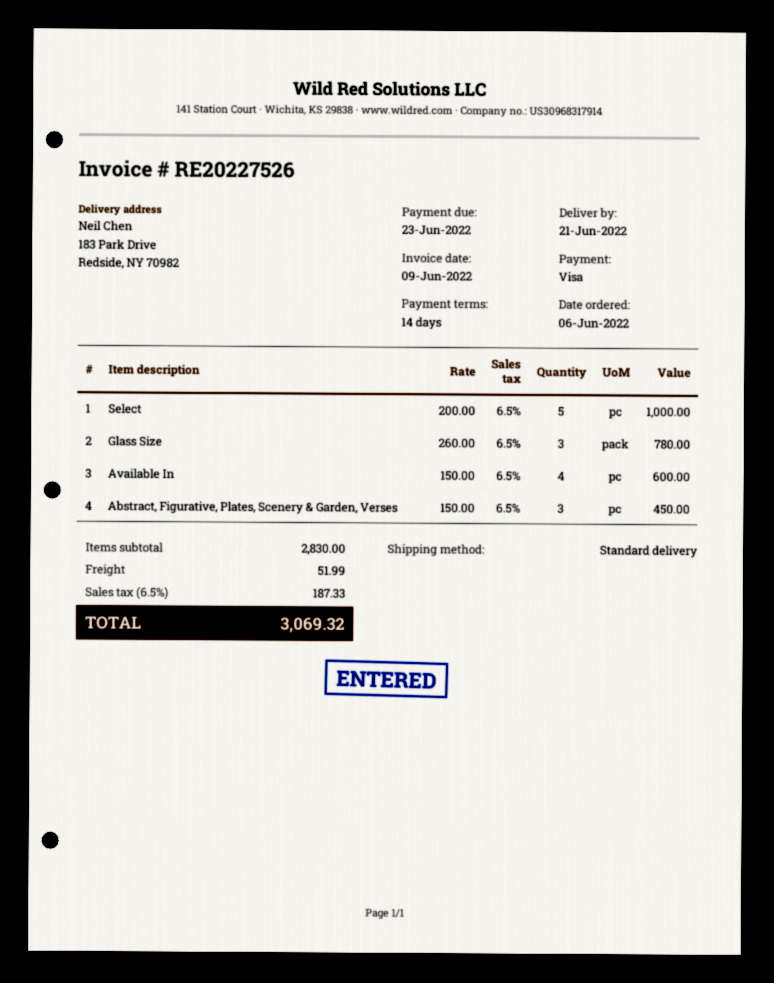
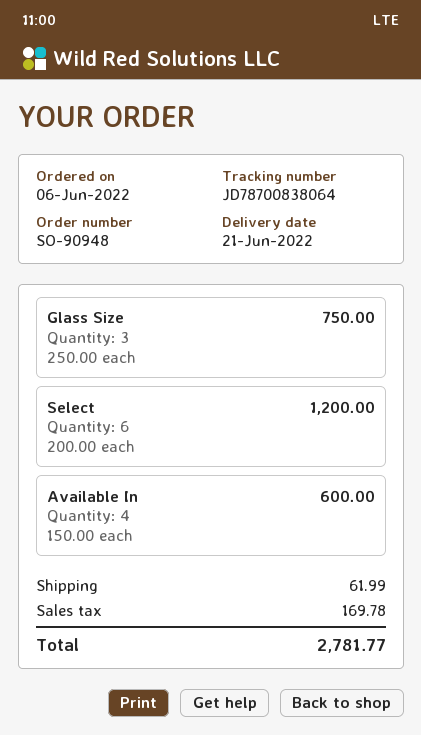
Select: 5 x 200.00 = 1000.00 -> 6 x 200.00 = 1200.00
Glass Size: 3 x 260.00 = 780.00 -> 3 x 250.00 = 750.00
Abstract, Figurative, Plates, Scenery & Garden, Verses: 3 x 150.00 = 450.00 -> none
shipping: 51.99 -> 61.99
tax: 187.33 -> 169.78
total: 3069.32 -> 2781.77

